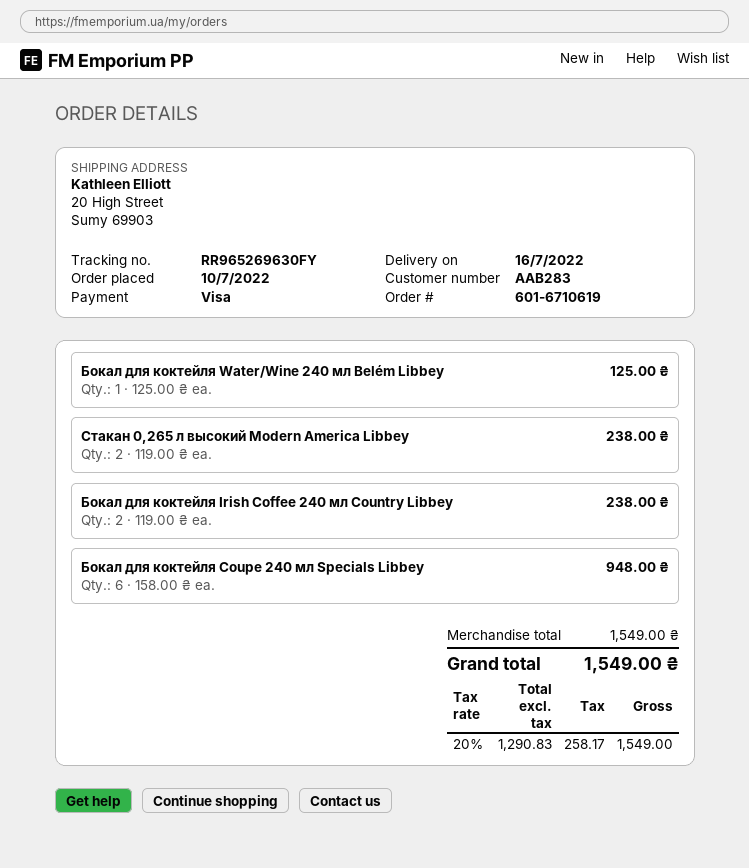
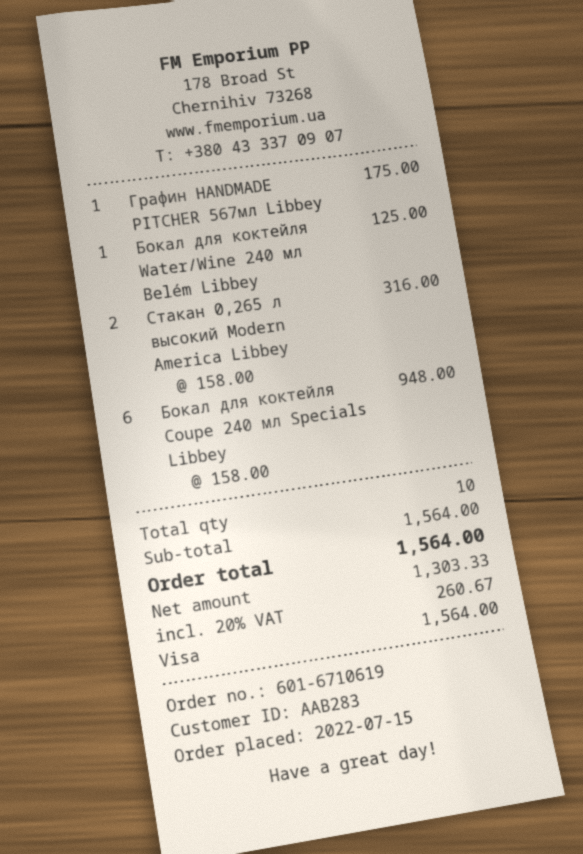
order date: 2022-07-10 -> 2022-07-15
Стакан 0,265 л высокий Modern America Libbey: 2 x 119.00 = 238.00 -> 2 x 158.00 = 316.00
Бокал для коктейля Irish Coffee 240 мл Country Libbey: 2 x 119.00 = 238.00 -> none
Графин HANDMADE PITCHER 567мл Libbey: none -> 1 x 175.00 = 175.00
subtotal: 1549.00 -> 1564.00
net: 1290.83 -> 1303.33
tax: 20% = 258.17 -> 20% = 260.67
total: 1549.00 -> 1564.00

